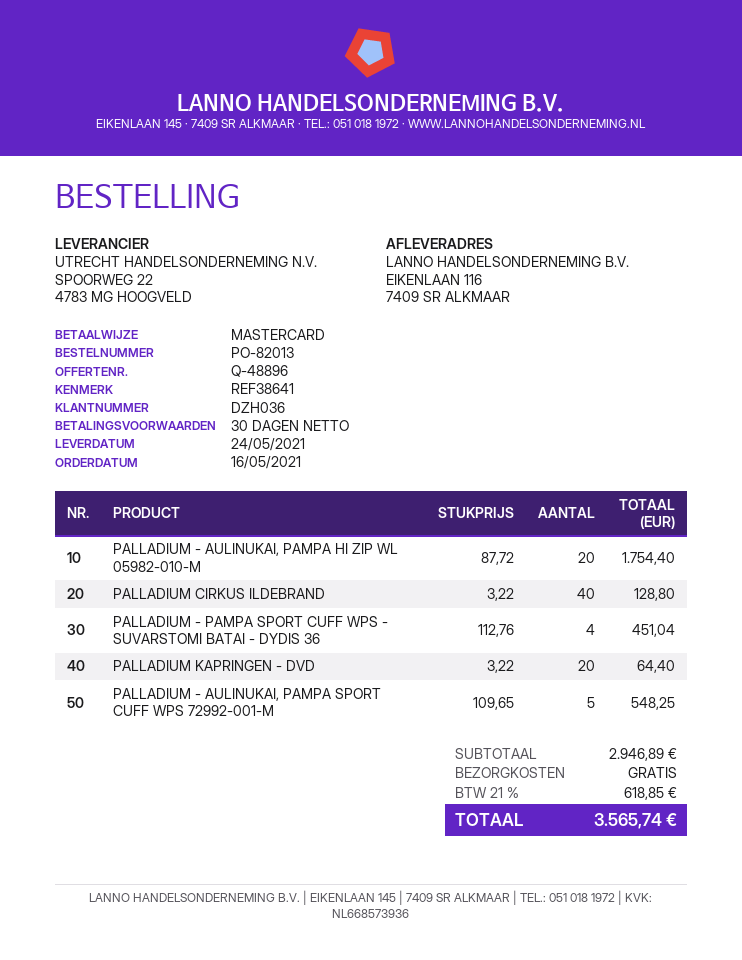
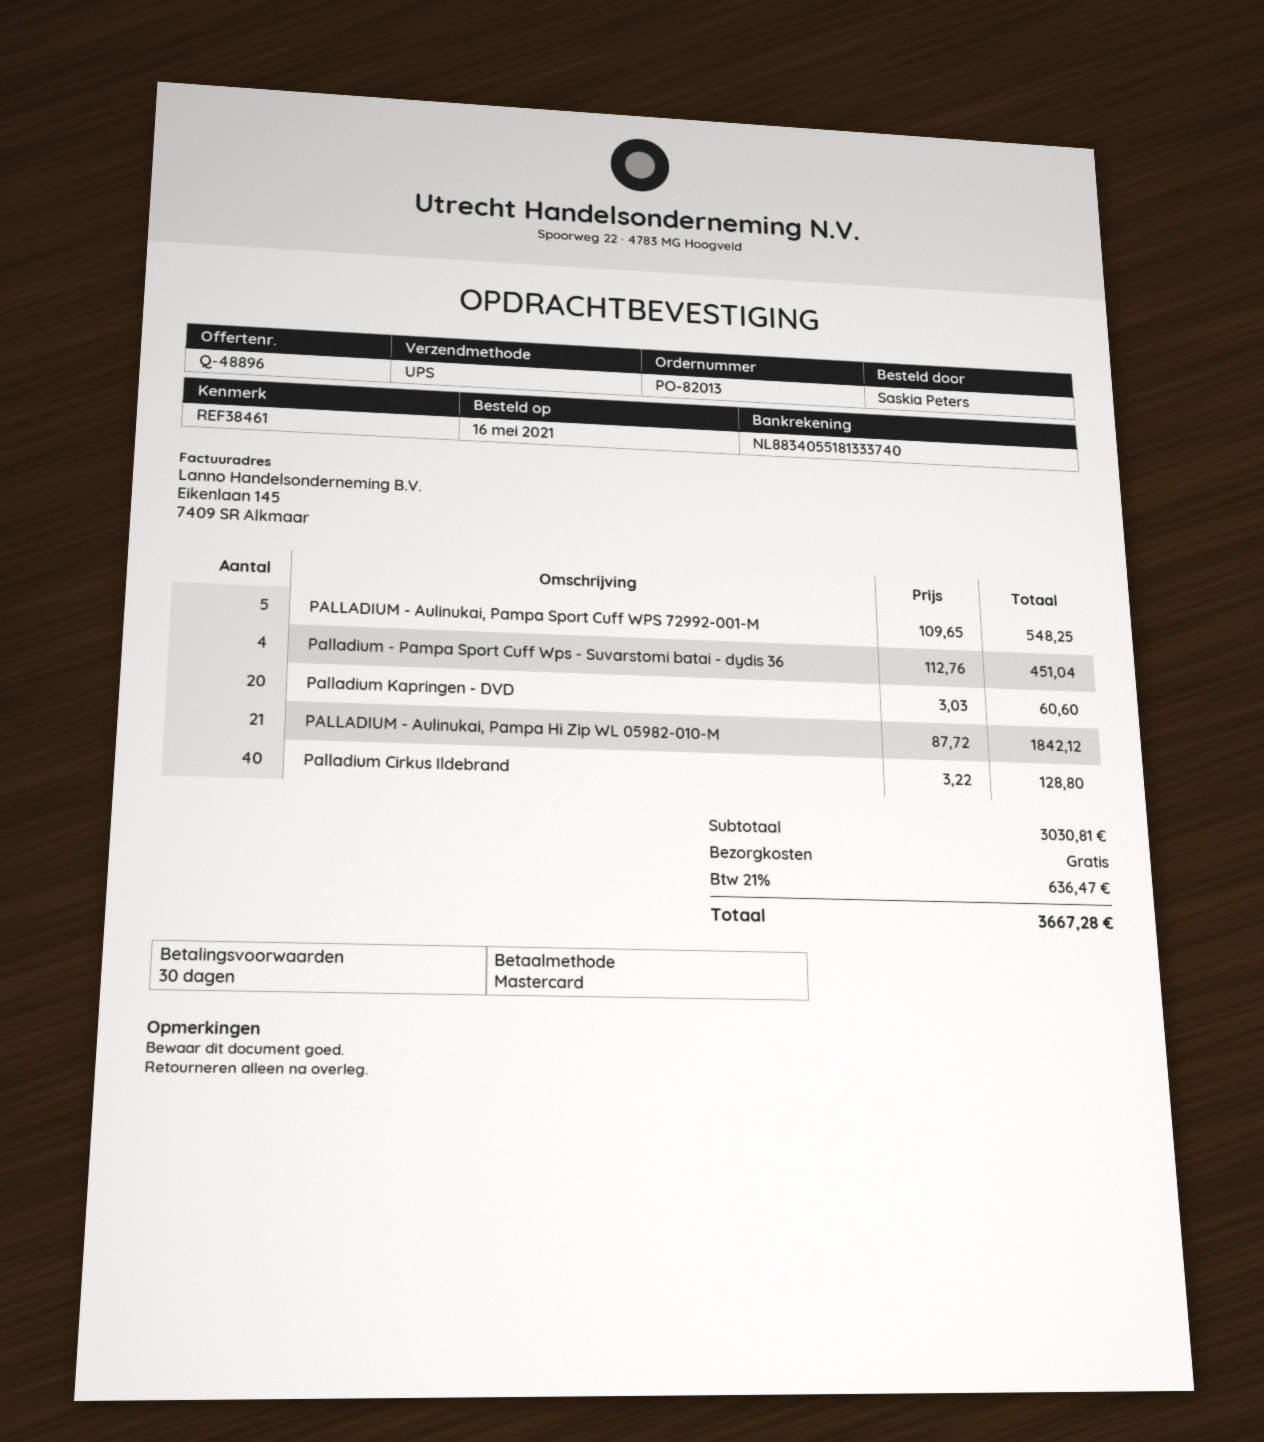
reference: REF38641 -> REF38461
PALLADIUM - AULINUKAI, PAMPA HI ZIP WL 05982-010-M: 20 x 87.72 = 1754.40 -> 21 x 87.72 = 1842.12
PALLADIUM KAPRINGEN - DVD: 20 x 3.22 = 64.40 -> 20 x 3.03 = 60.60
subtotal: 2946.89 -> 3030.81
tax: 21% = 618.85 -> 21% = 636.47
total: 3565.74 -> 3667.28

